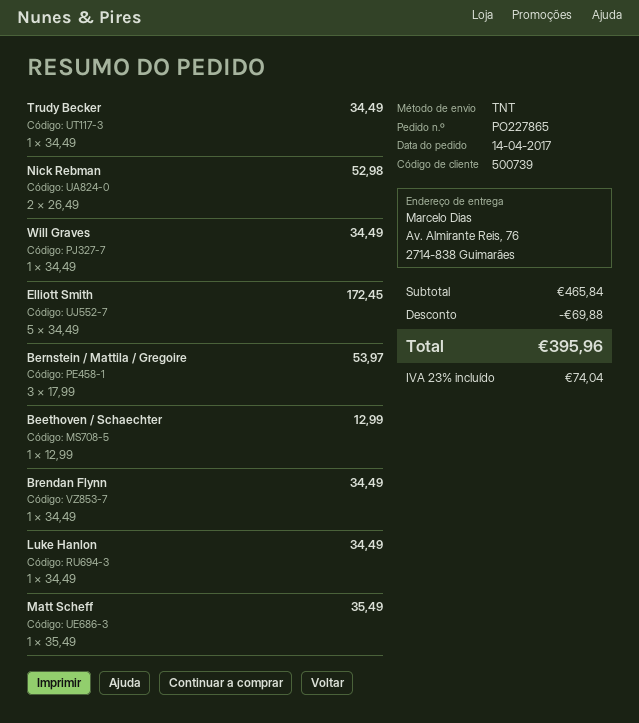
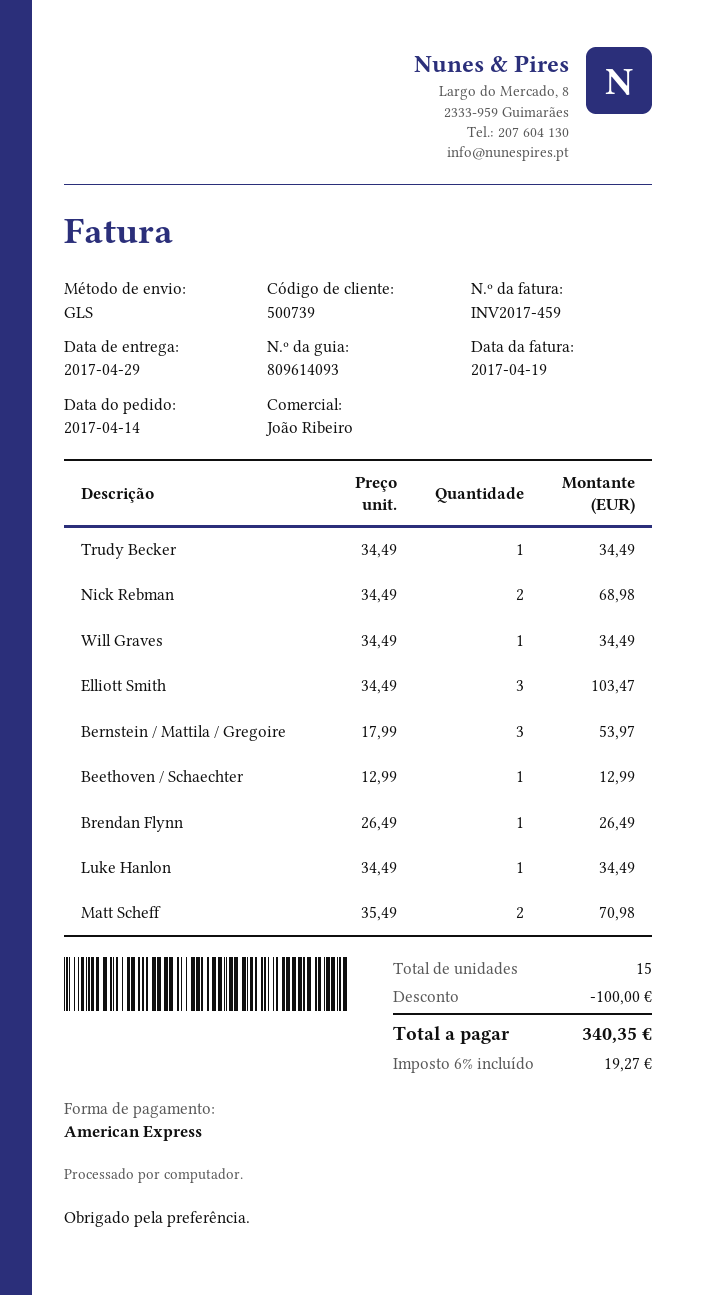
shipping method: TNT -> GLS
Nick Rebman: 2 x 26.49 = 52.98 -> 2 x 34.49 = 68.98
Elliott Smith: 5 x 34.49 = 172.45 -> 3 x 34.49 = 103.47
Brendan Flynn: 1 x 34.49 = 34.49 -> 1 x 26.49 = 26.49
Matt Scheff: 1 x 35.49 = 35.49 -> 2 x 35.49 = 70.98
discount: 69.88 -> 100.00
tax: 23% = 74.04 -> 6% = 19.27
total: 395.96 -> 340.35

